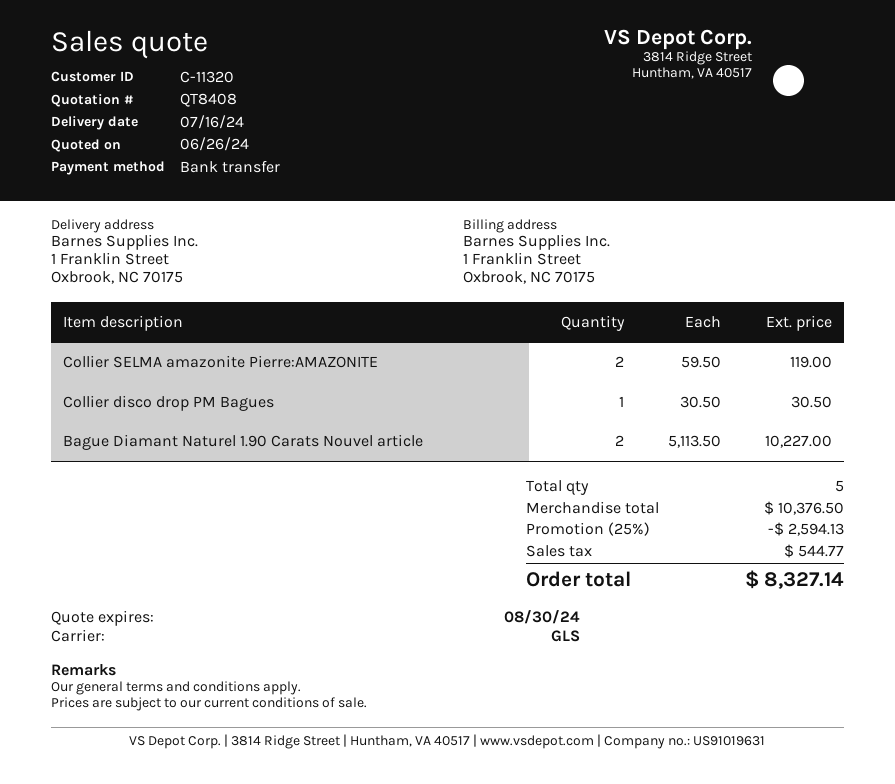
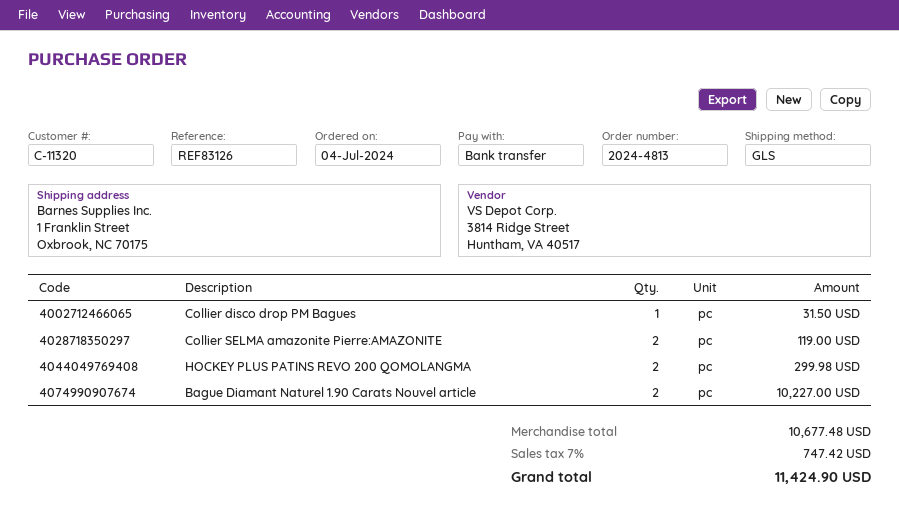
Collier disco drop PM Bagues: 1 for 30.50 -> 1 for 31.50
HOCKEY PLUS PATINS REVO 200 QOMOLANGMA: none -> 2 for 299.98
subtotal: 10376.50 -> 10677.48
discount: 25% = 2594.13 -> none
tax: 544.77 -> 747.42
total: 8327.14 -> 11424.90

